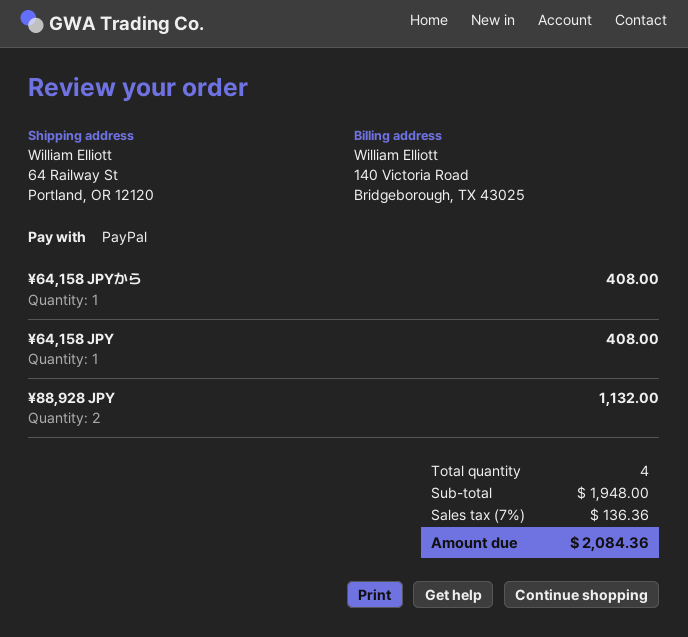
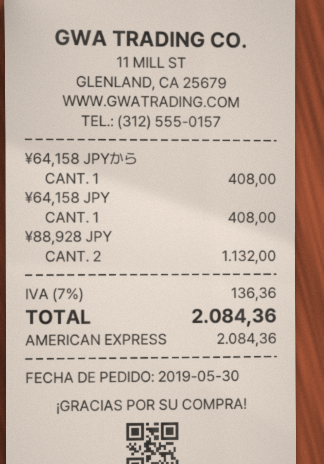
payment method: PayPal -> American Express

